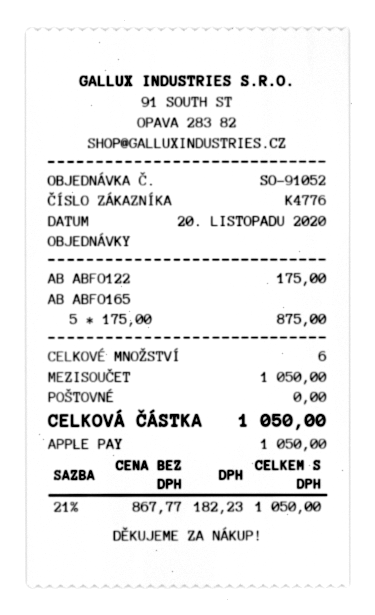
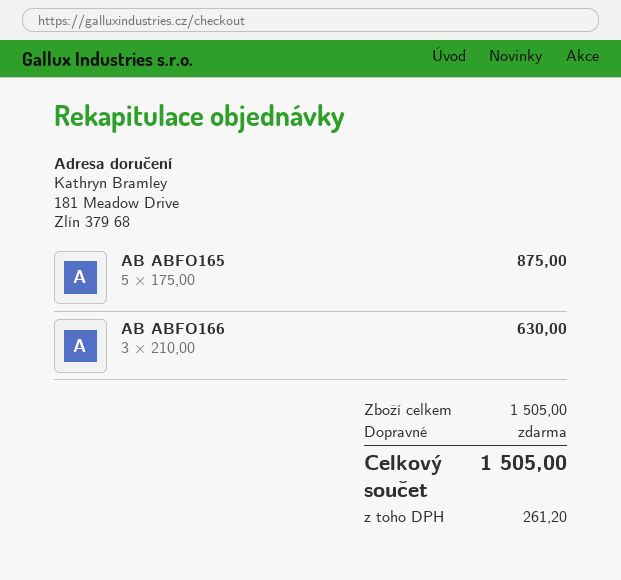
AB ABFO122: 1 x 175.00 = 175.00 -> none
AB ABFO166: none -> 3 x 210.00 = 630.00
subtotal: 1050.00 -> 1505.00
tax: 182.23 -> 261.20
total: 1050.00 -> 1505.00

